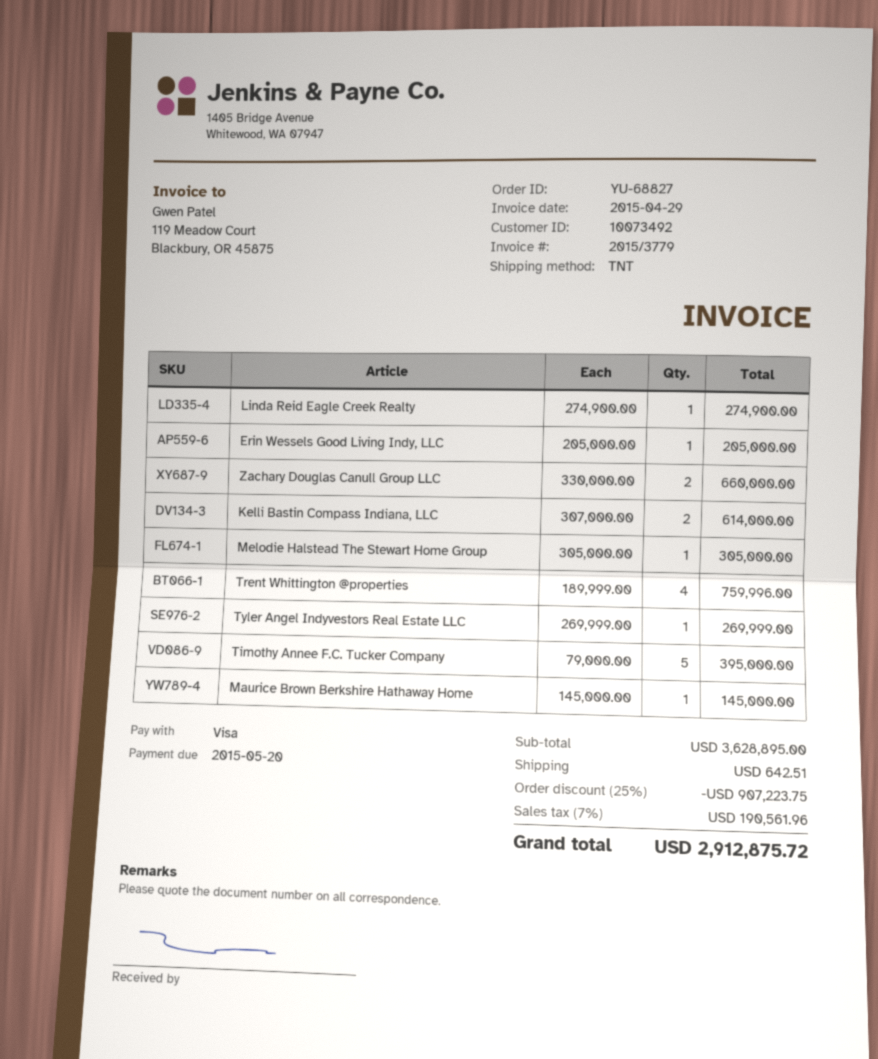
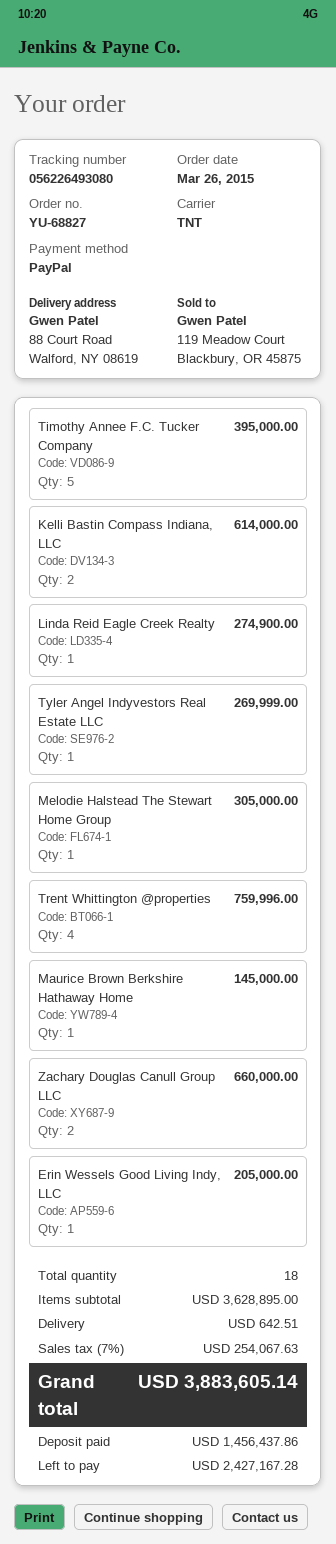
payment method: Visa -> PayPal
discount: 25% = 907223.75 -> none
tax: 7% = 190561.96 -> 7% = 254067.63
total: 2912875.72 -> 3883605.14

